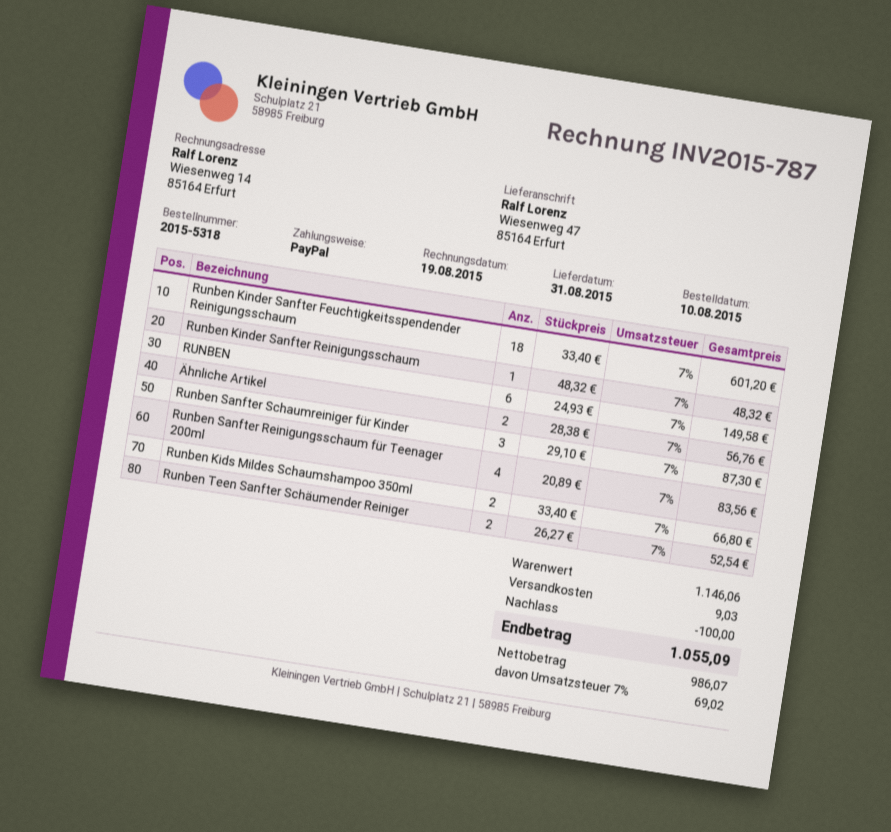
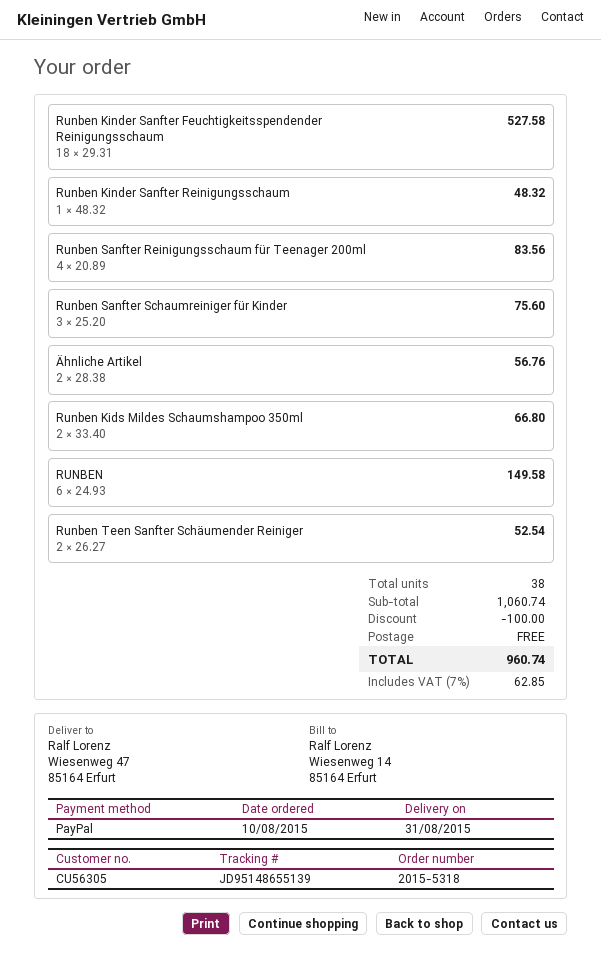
Runben Kinder Sanfter Feuchtigkeitsspendender Reinigungsschaum: 18 x 33.40 = 601.20 -> 18 x 29.31 = 527.58
Runben Sanfter Schaumreiniger für Kinder: 3 x 29.10 = 87.30 -> 3 x 25.20 = 75.60
subtotal: 1146.06 -> 1060.74
shipping: 9.03 -> 0.00
tax: 7% = 69.02 -> 7% = 62.85
total: 1055.09 -> 960.74

